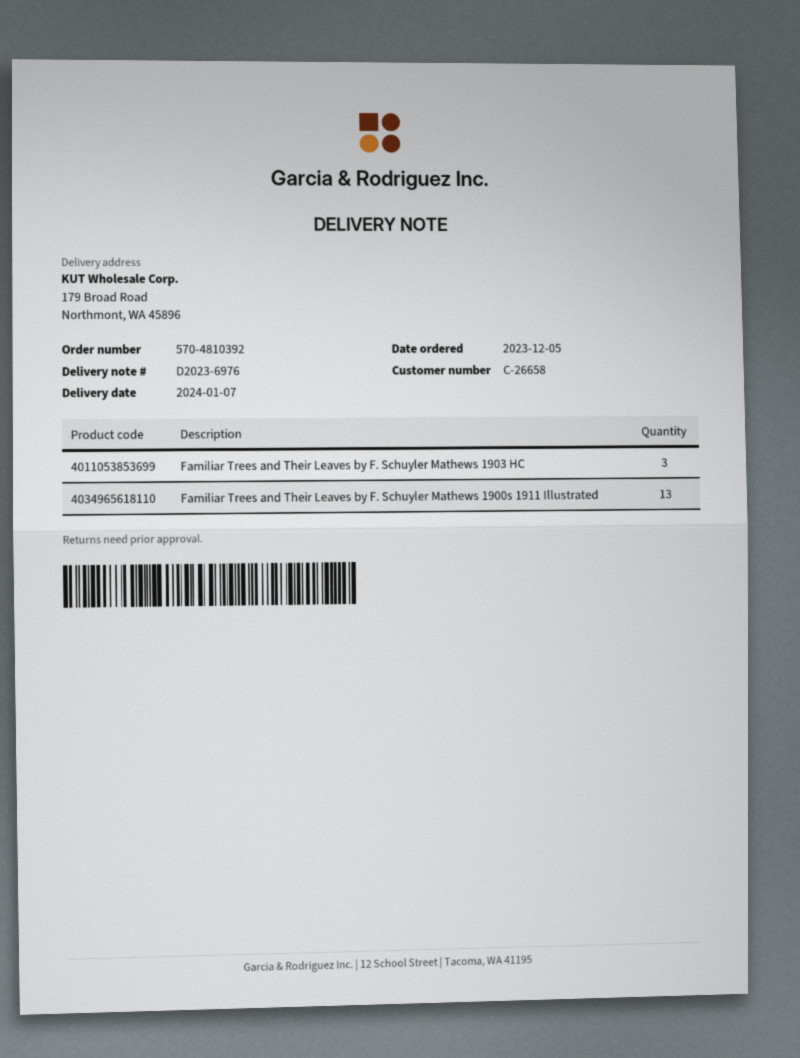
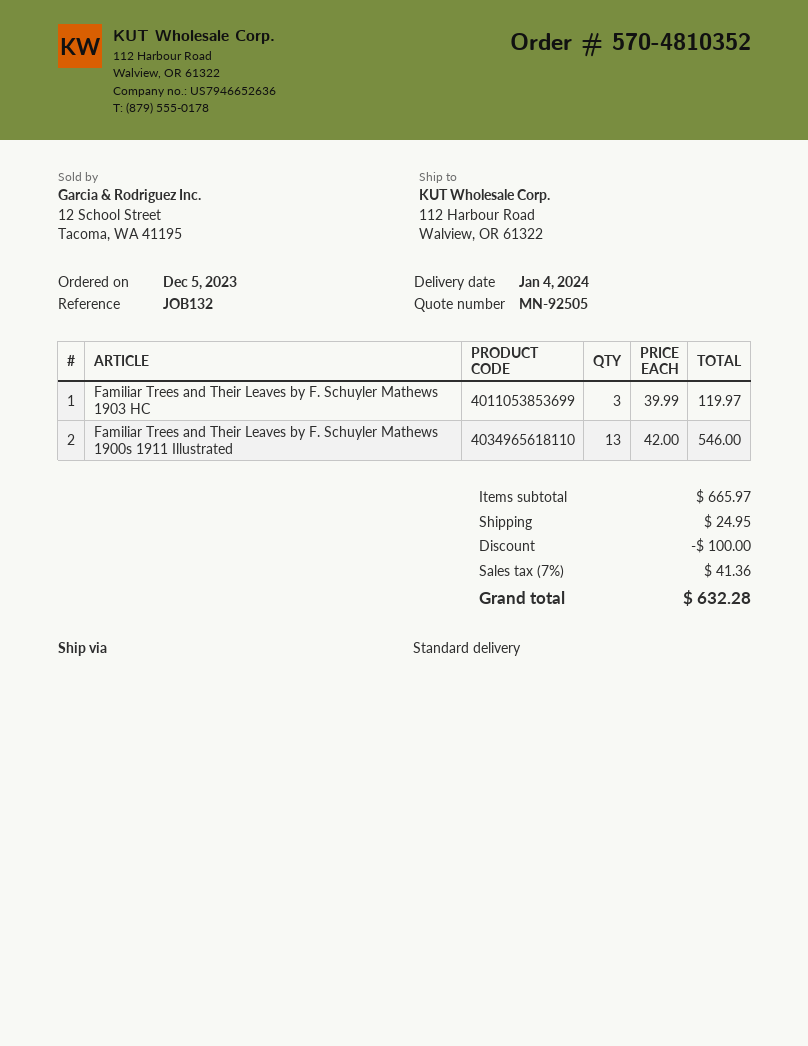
order number: 570-4810392 -> 570-4810352
delivery date: 2024-01-07 -> 2024-01-04
ship to: 179 Broad Road, Northmont, WA 45896 -> 112 Harbour Road, Walview, OR 61322

